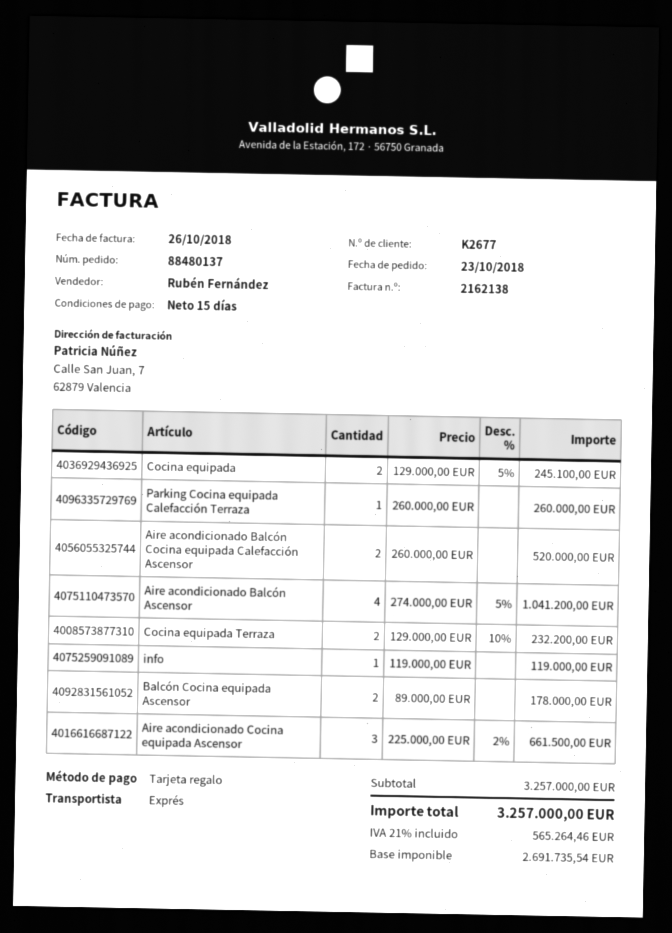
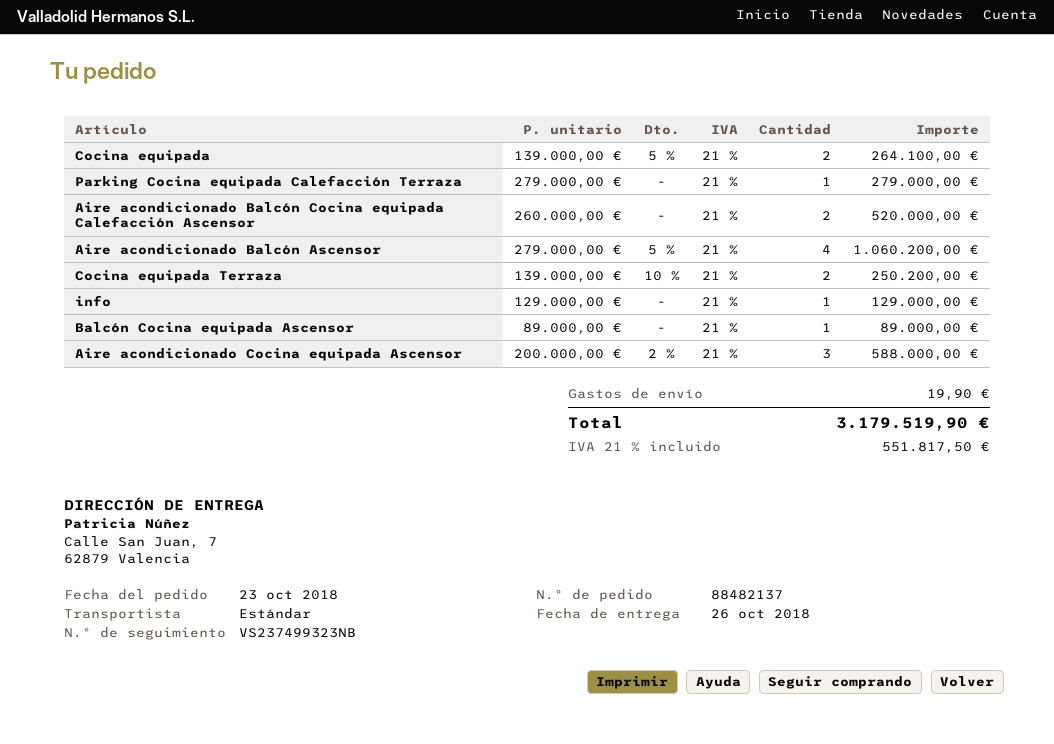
order number: 88480137 -> 88482137
shipping method: express -> standard
Cocina equipada: 2 x 129000.00 - 5% = 245100.00 -> 2 x 139000.00 - 5% = 264100.00
Parking Cocina equipada Calefacción Terraza: 1 x 260000.00 = 260000.00 -> 1 x 279000.00 = 279000.00
Aire acondicionado Balcón Ascensor: 4 x 274000.00 - 5% = 1041200.00 -> 4 x 279000.00 - 5% = 1060200.00
Cocina equipada Terraza: 2 x 129000.00 - 10% = 232200.00 -> 2 x 139000.00 - 10% = 250200.00
info: 1 x 119000.00 = 119000.00 -> 1 x 129000.00 = 129000.00
Balcón Cocina equipada Ascensor: 2 x 89000.00 = 178000.00 -> 1 x 89000.00 = 89000.00
Aire acondicionado Cocina equipada Ascensor: 3 x 225000.00 - 2% = 661500.00 -> 3 x 200000.00 - 2% = 588000.00
shipping: none -> 19.90
tax: 21% = 565264.46 -> 21% = 551817.50
total: 3257000.00 -> 3179519.90

